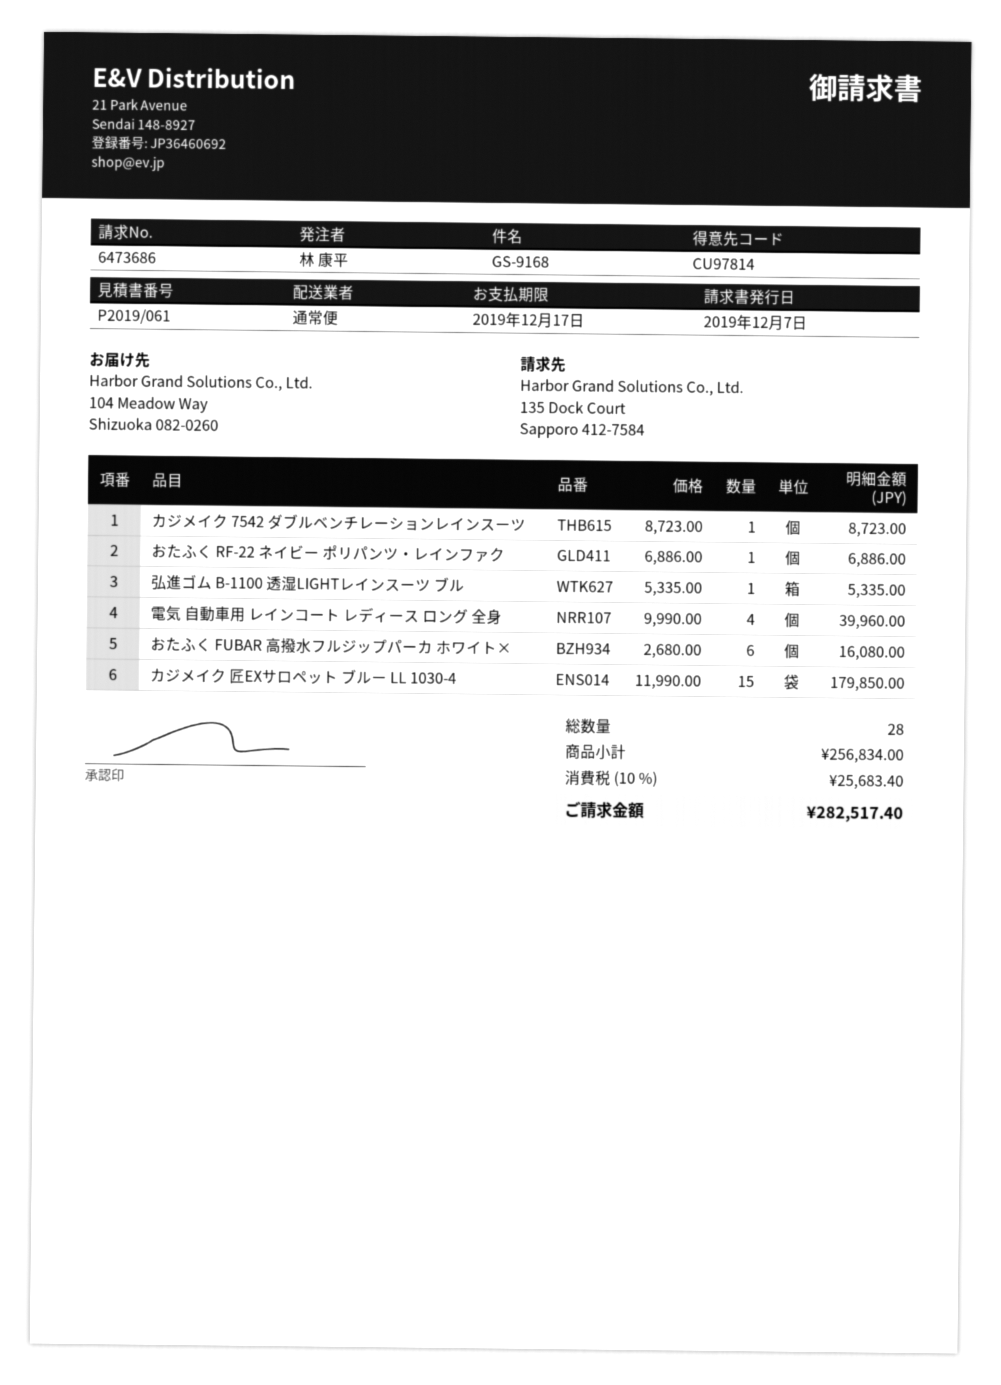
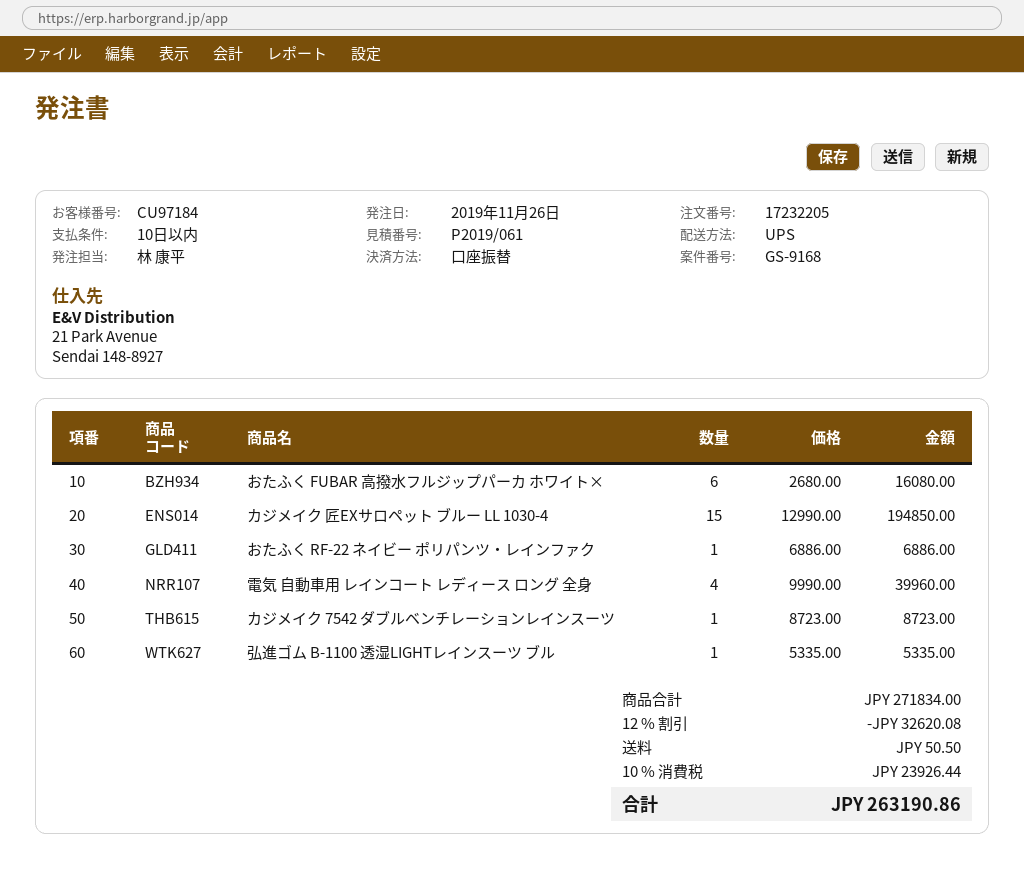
customer number: CU97814 -> CU97184
shipping method: standard -> UPS
カジメイク 匠EXサロペット ブルー LL 1030-4: 15 x 11990.00 = 179850.00 -> 15 x 12990.00 = 194850.00
subtotal: 256834.00 -> 271834.00
discount: none -> 12% = 32620.08
shipping: none -> 50.50
tax: 10% = 25683.40 -> 10% = 23926.44
total: 282517.40 -> 263190.86

